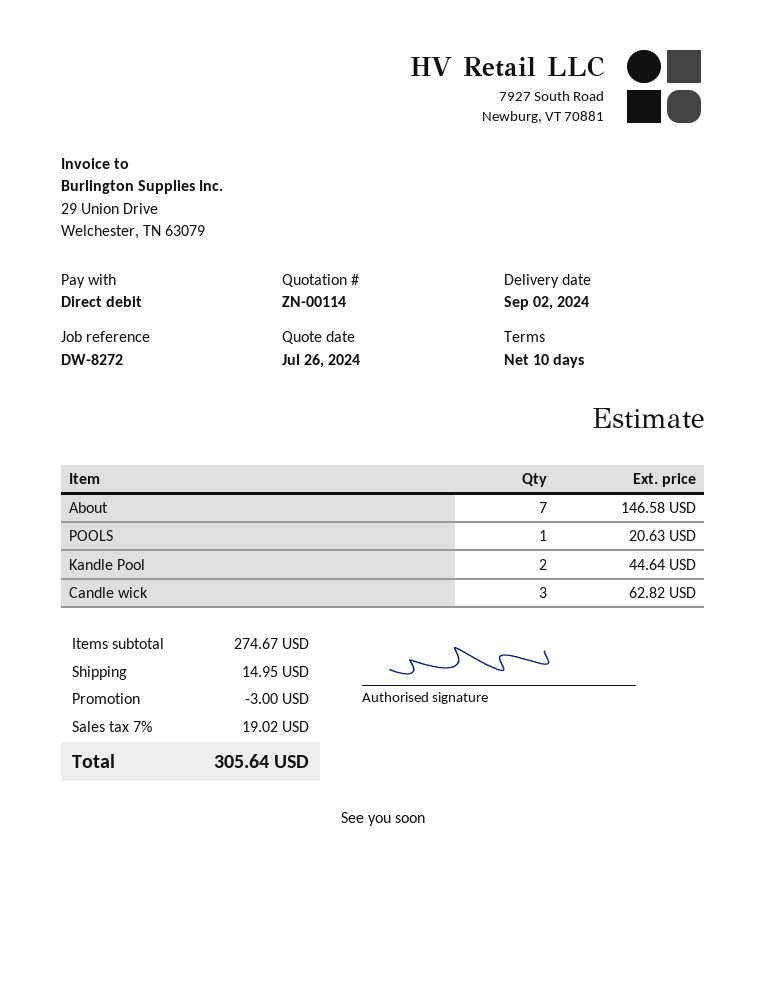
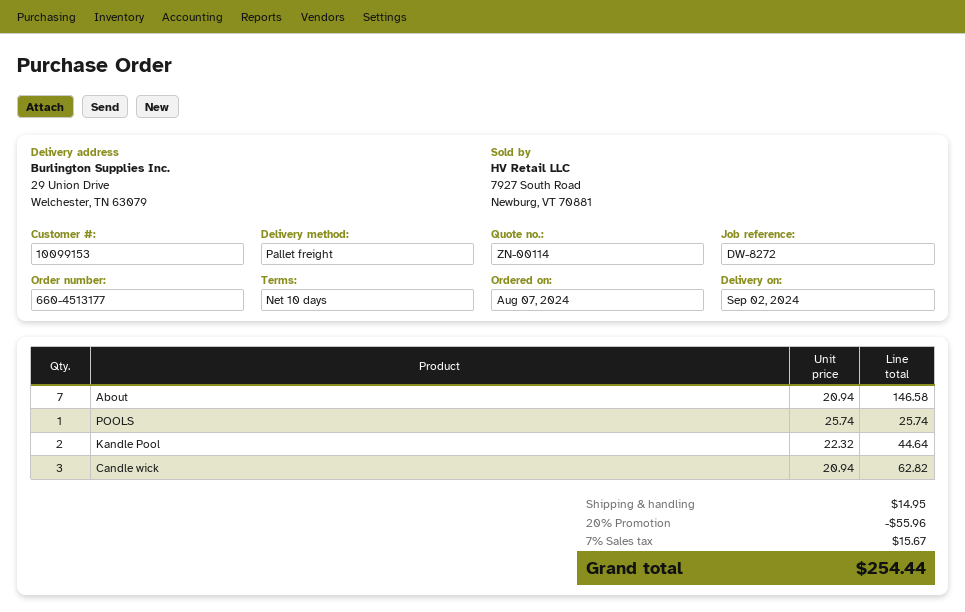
POOLS: 1 for 20.63 -> 1 for 25.74
discount: 3.00 -> 55.96
tax: 7% = 19.02 -> 7% = 15.67
total: 305.64 -> 254.44

